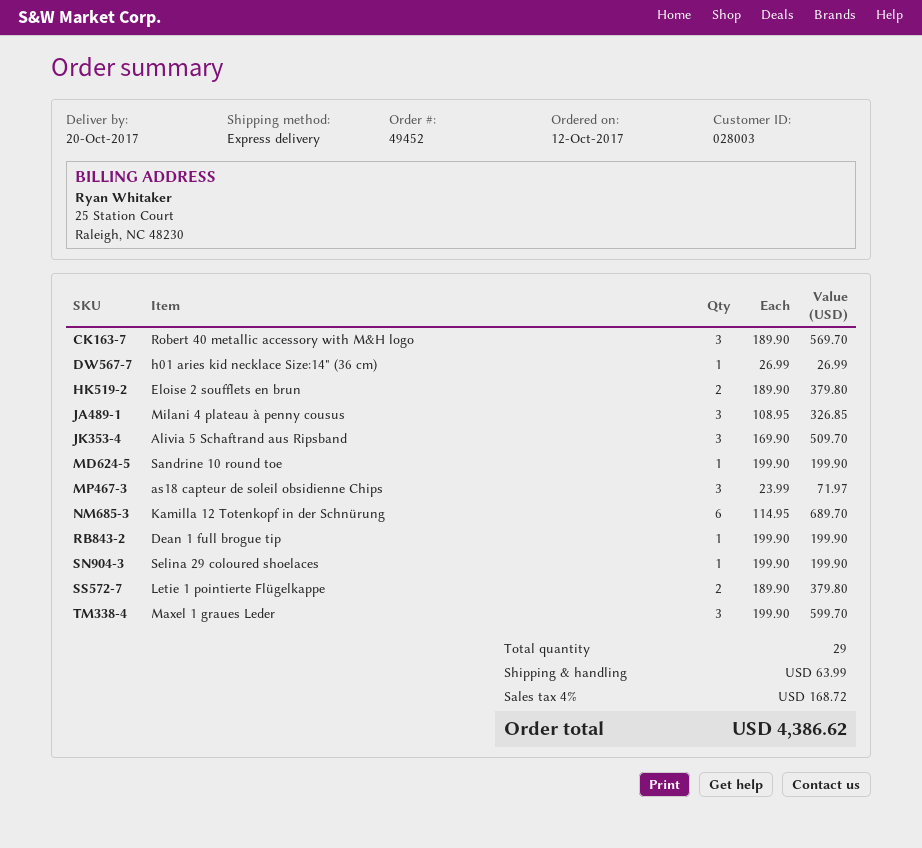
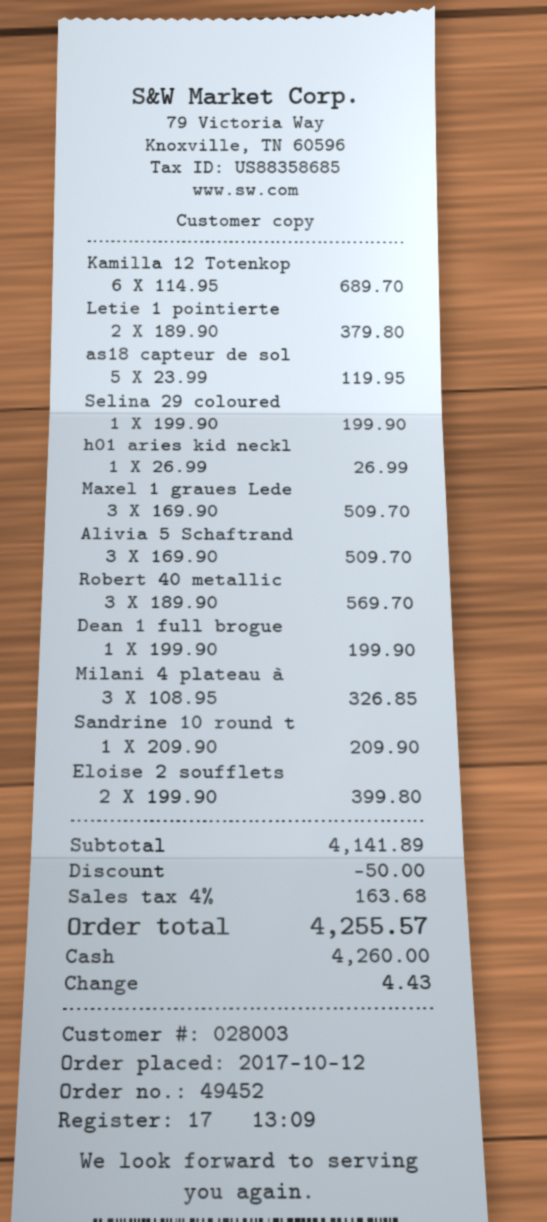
Eloise 2 soufflets en brun: 2 x 189.90 = 379.80 -> 2 x 199.90 = 399.80
Sandrine 10 round toe: 1 x 199.90 = 199.90 -> 1 x 209.90 = 209.90
as18 capteur de soleil obsidienne Chips: 3 x 23.99 = 71.97 -> 5 x 23.99 = 119.95
Maxel 1 graues Leder: 3 x 199.90 = 599.70 -> 3 x 169.90 = 509.70
discount: none -> 50.00
shipping: 63.99 -> none
tax: 4% = 168.72 -> 4% = 163.68
total: 4386.62 -> 4255.57

